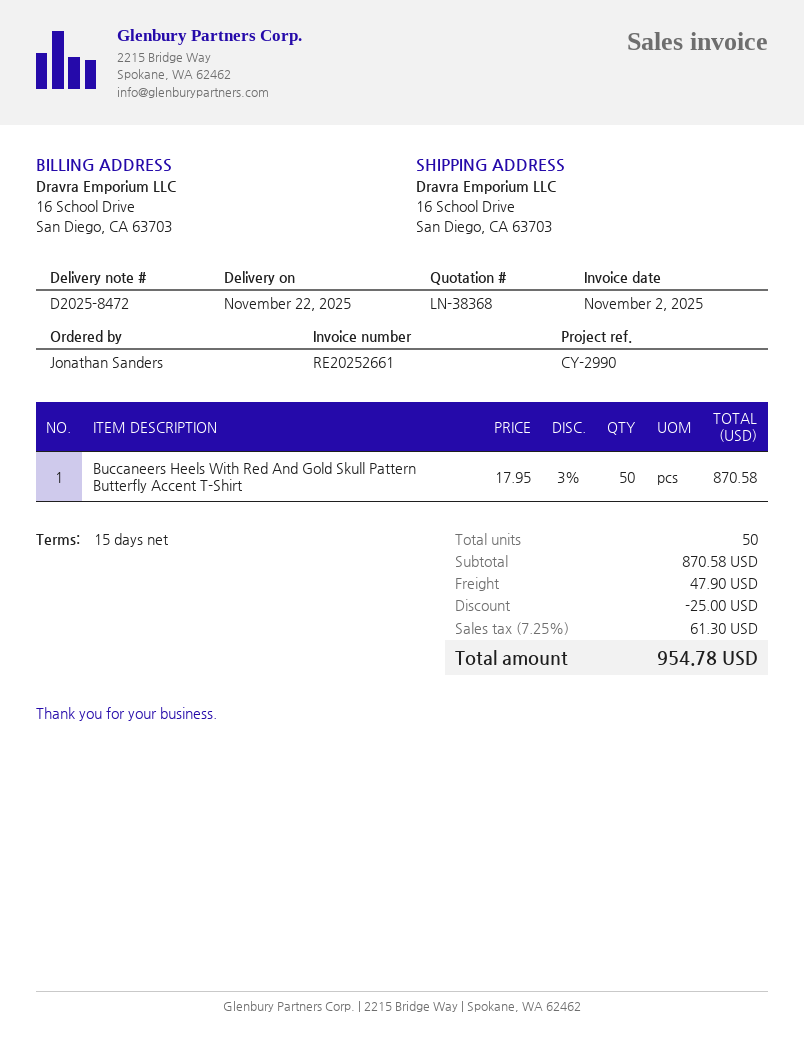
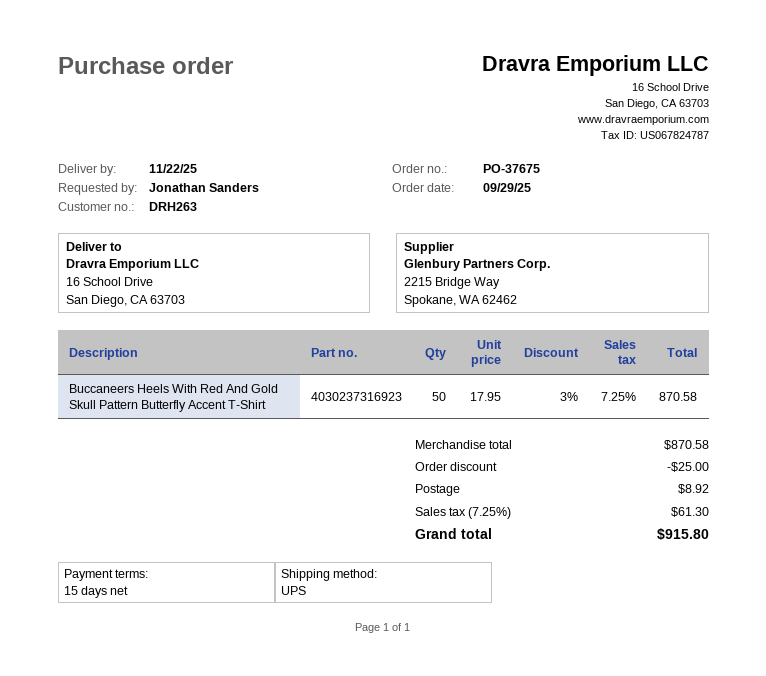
shipping: 47.90 -> 8.92
total: 954.78 -> 915.80

